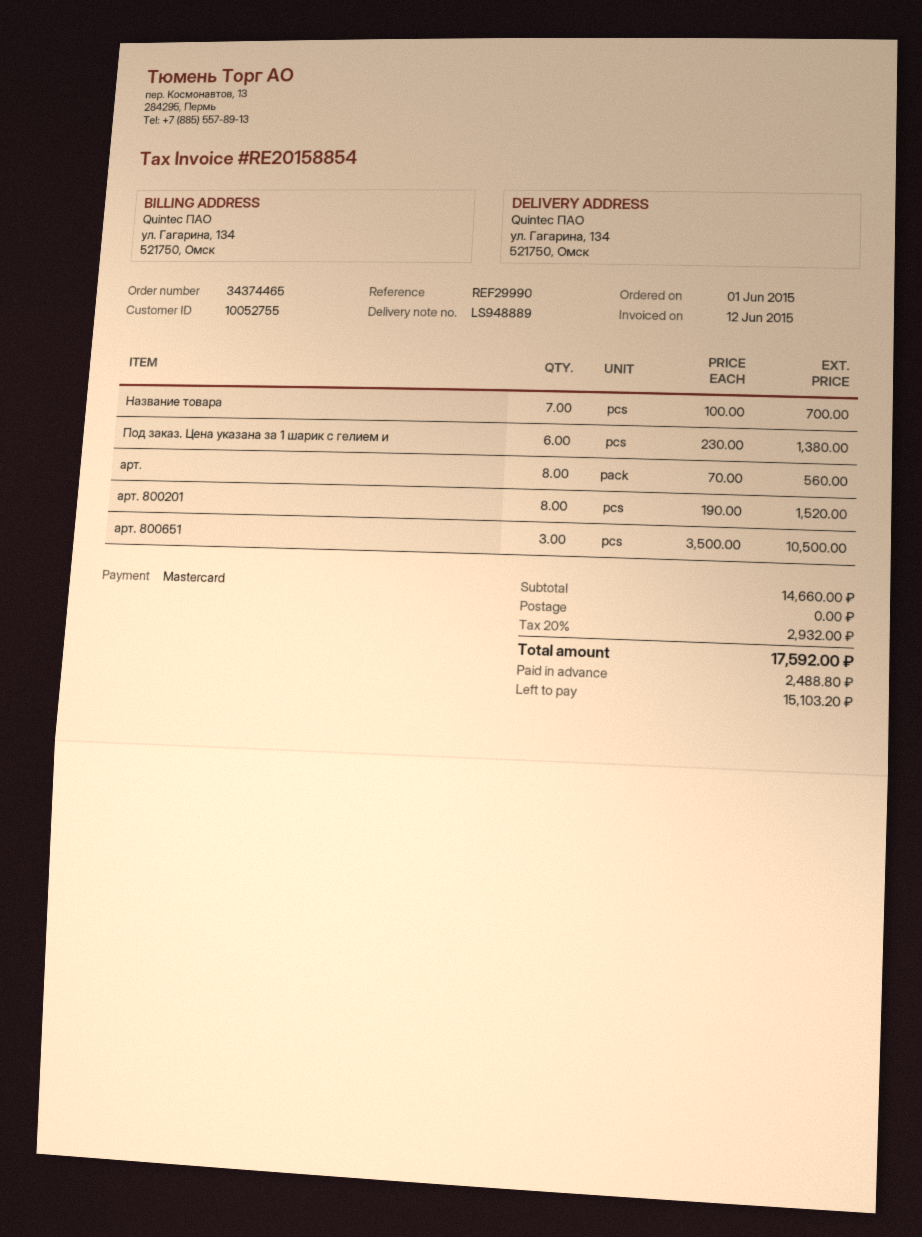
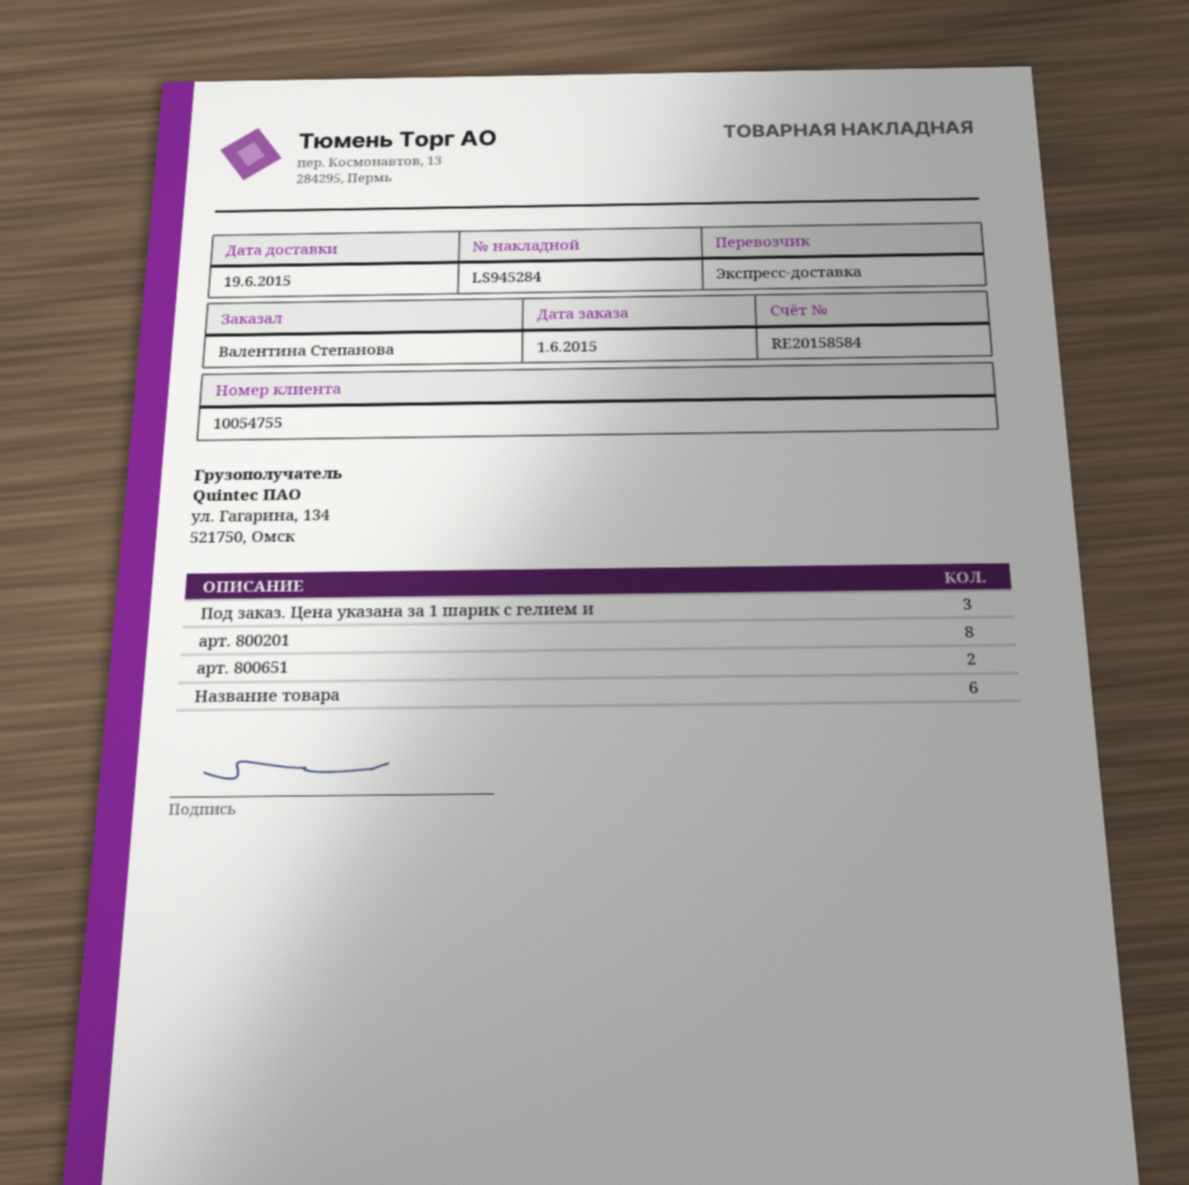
delivery note number: LS948889 -> LS945284
invoice number: RE20158854 -> RE20158584
customer number: 10052755 -> 10054755
Название товара: 7 -> 6
Под заказ. Цена указана за 1 шарик с гелием и: 6 -> 3
арт.: 8 -> none
арт. 800651: 3 -> 2

